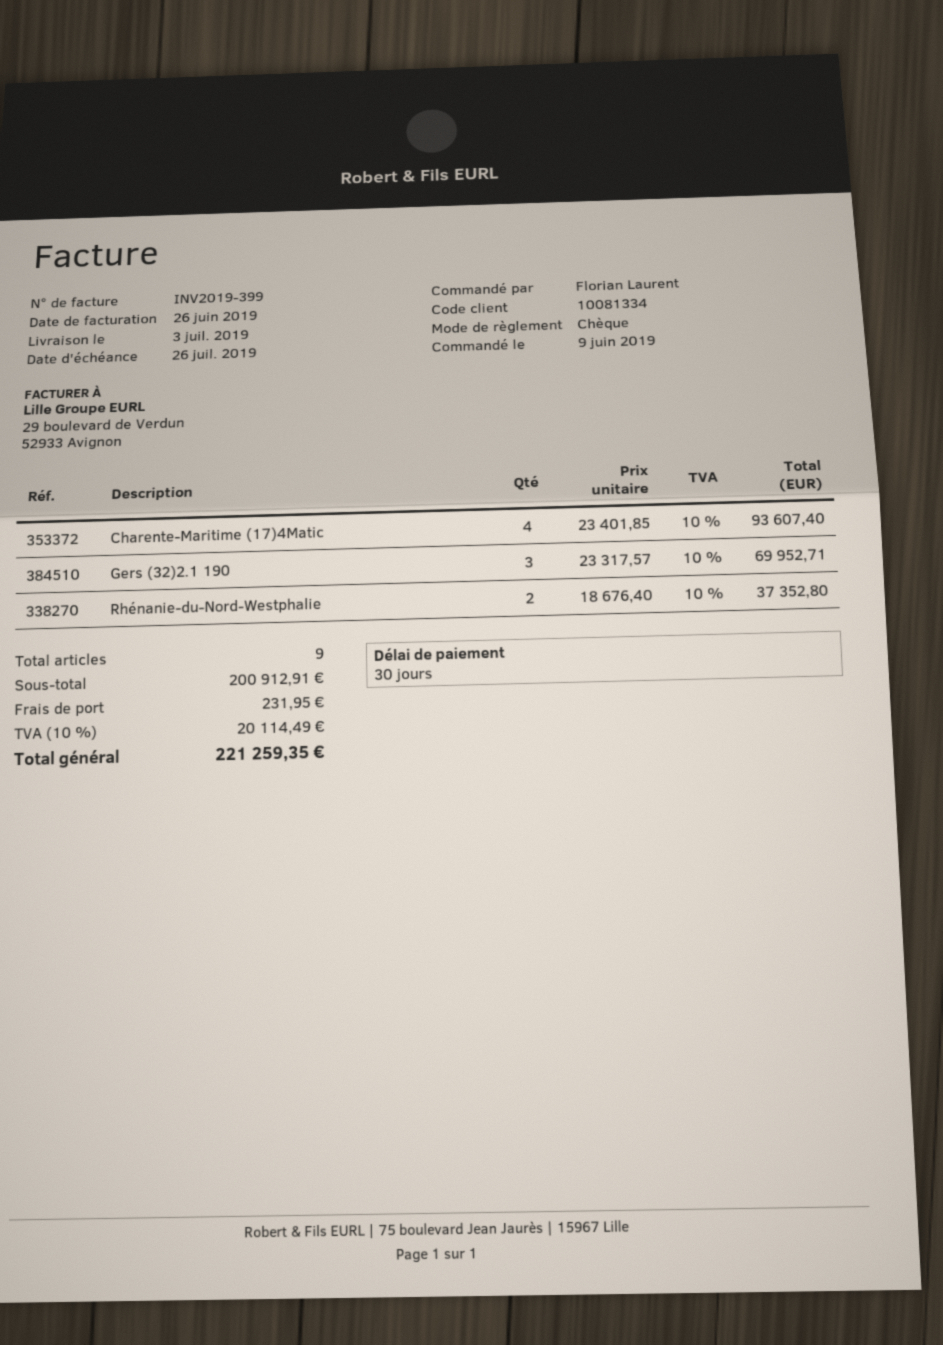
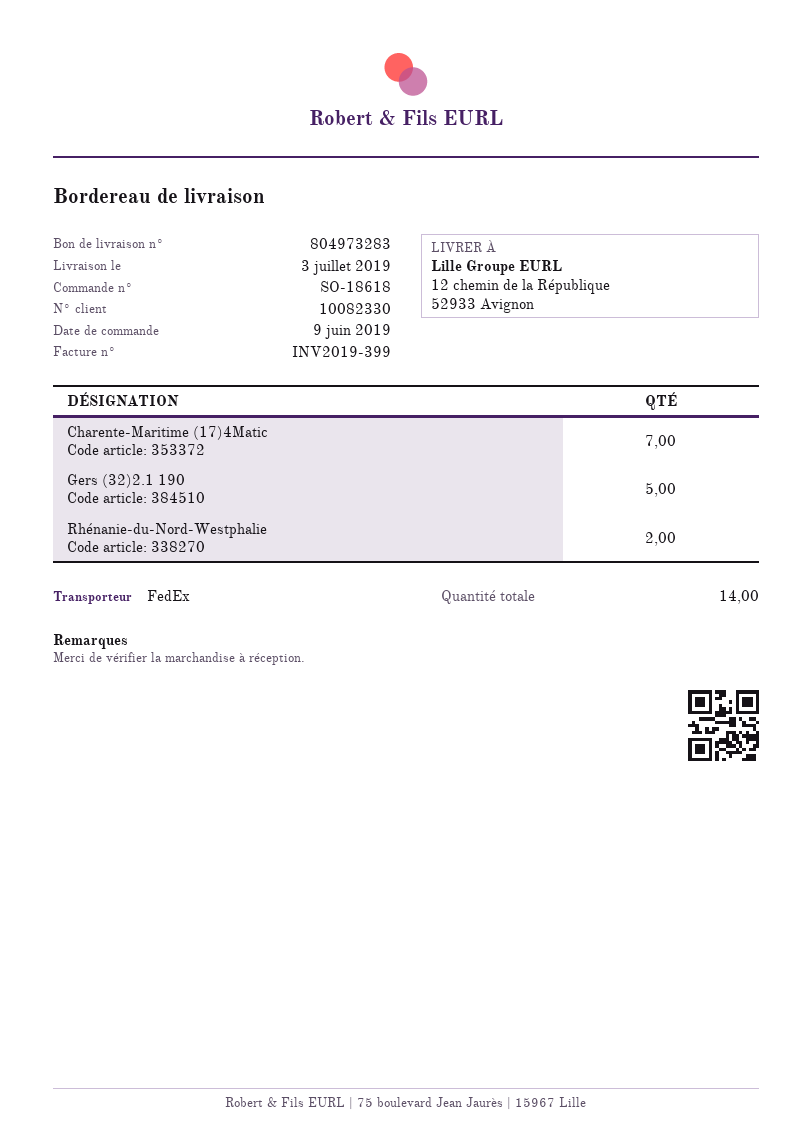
customer number: 10081334 -> 10082330
Charente-Maritime (17)4Matic: 4 -> 7
Gers (32)2.1 190: 3 -> 5
total quantity: 9 -> 14

